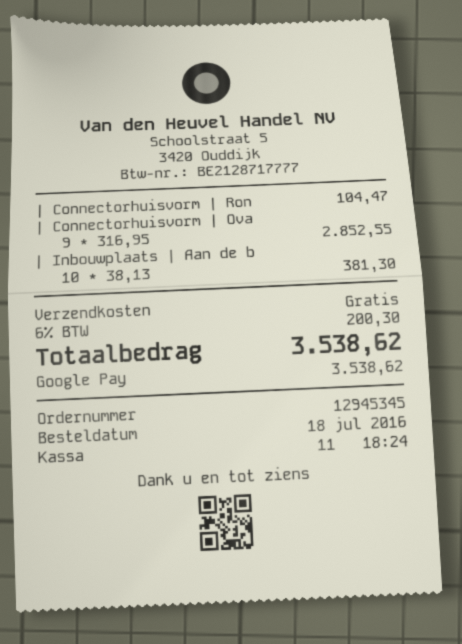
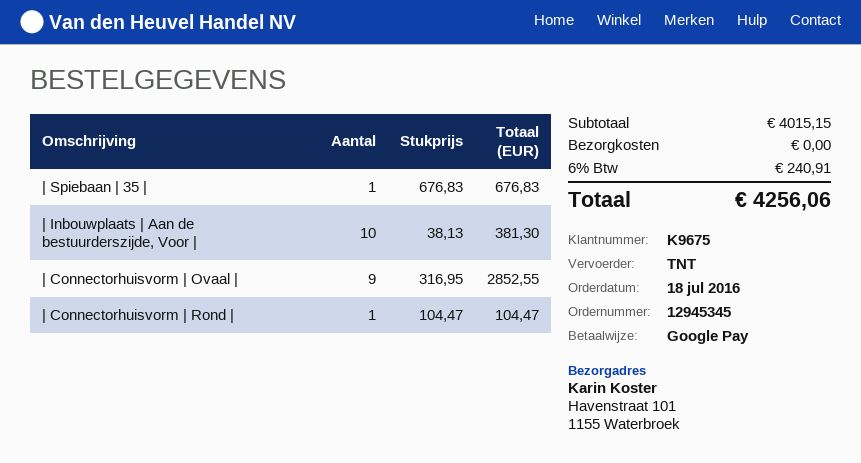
| Spiebaan | 35 |: none -> 1 x 676.83 = 676.83
tax: 6% = 200.30 -> 6% = 240.91
total: 3538.62 -> 4256.06

